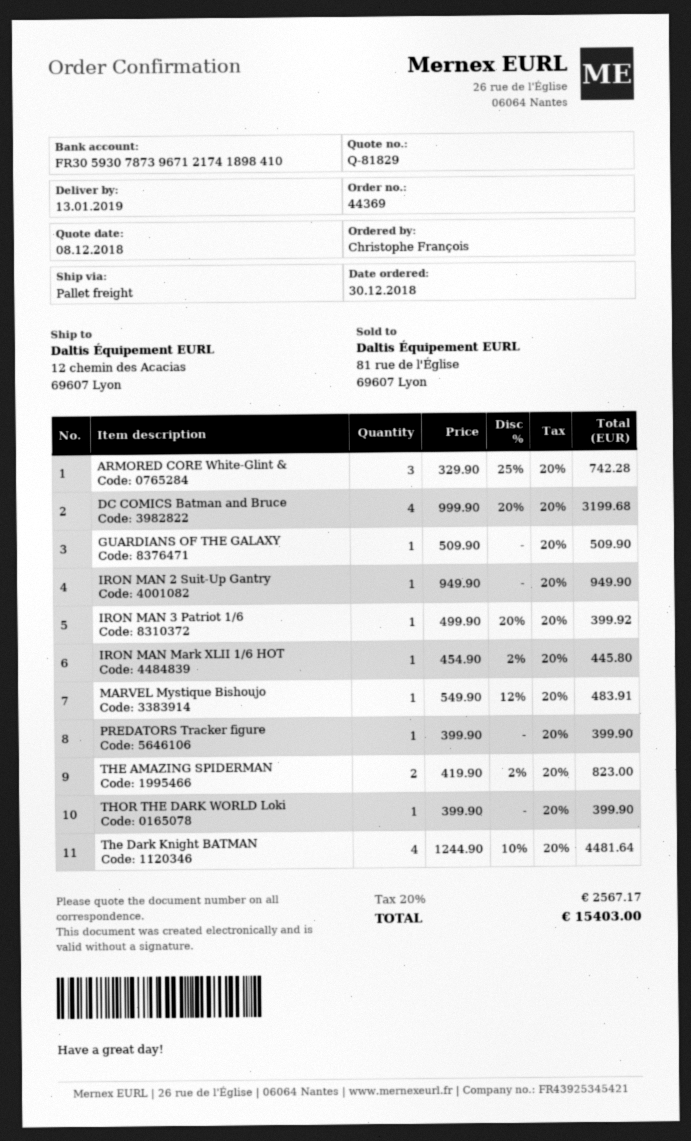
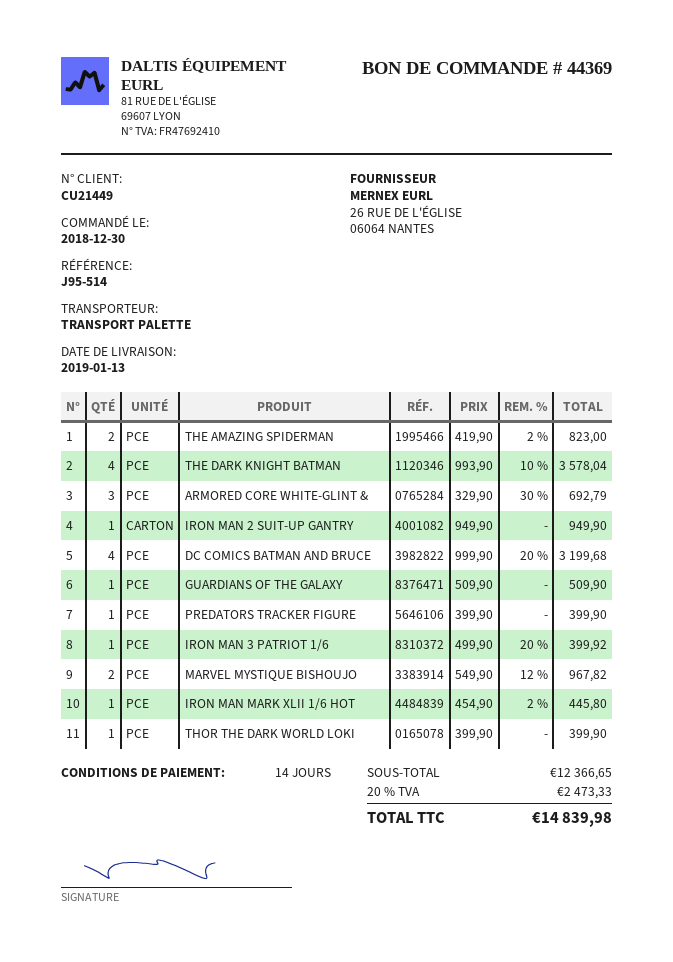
ARMORED CORE White-Glint &: 3 x 329.90 - 25% = 742.28 -> 3 x 329.90 - 30% = 692.79
MARVEL Mystique Bishoujo: 1 x 549.90 - 12% = 483.91 -> 2 x 549.90 - 12% = 967.82
The Dark Knight BATMAN: 4 x 1244.90 - 10% = 4481.64 -> 4 x 993.90 - 10% = 3578.04
tax: 20% = 2567.17 -> 20% = 2473.33
total: 15403.00 -> 14839.98

